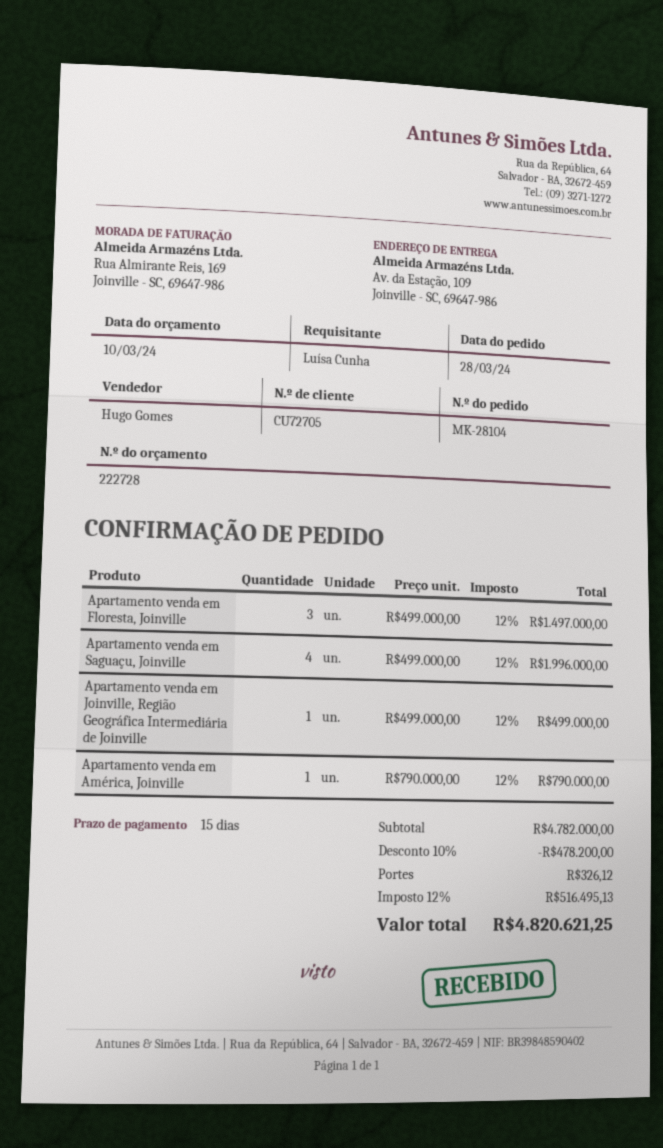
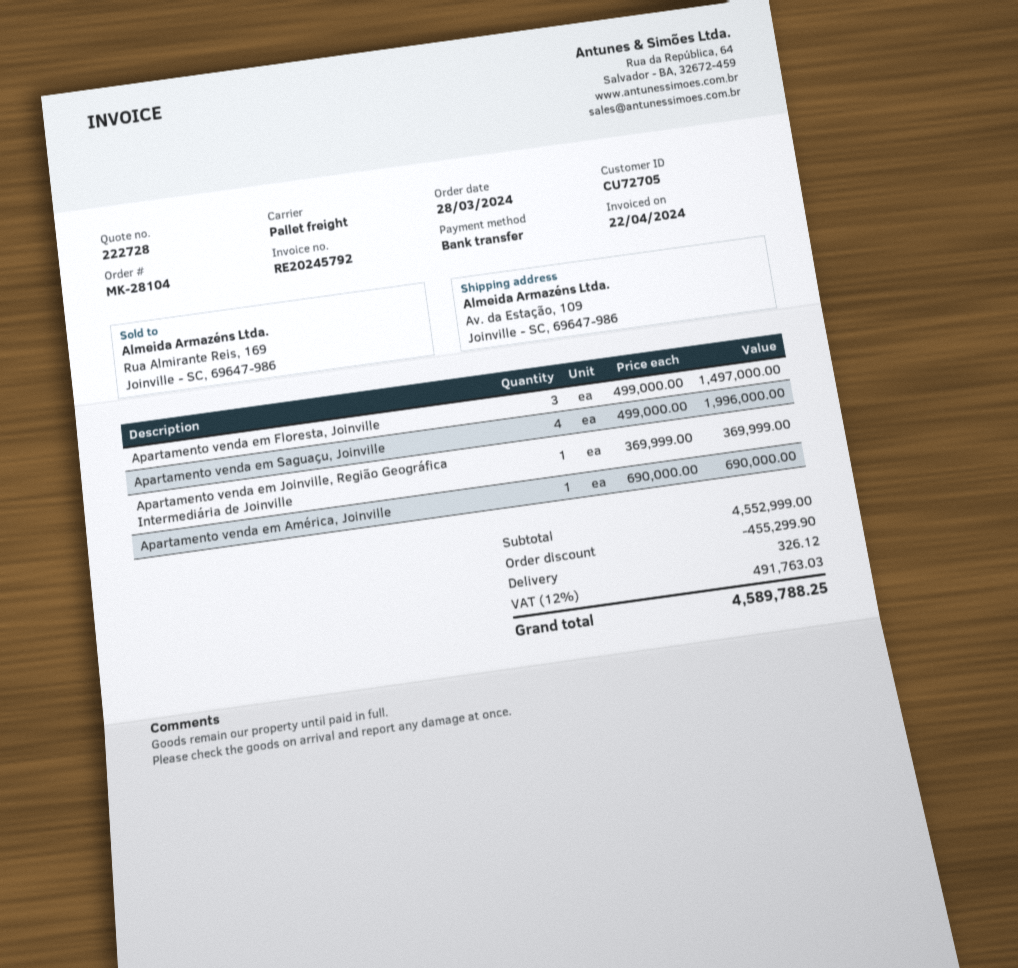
Apartamento venda em Joinville, Região Geográfica Intermediária de Joinville: 1 x 499000.00 = 499000.00 -> 1 x 369999.00 = 369999.00
Apartamento venda em América, Joinville: 1 x 790000.00 = 790000.00 -> 1 x 690000.00 = 690000.00
subtotal: 4782000.00 -> 4552999.00
discount: 478200.00 -> 455299.90
tax: 12% = 516495.13 -> 12% = 491763.03
total: 4820621.25 -> 4589788.25

